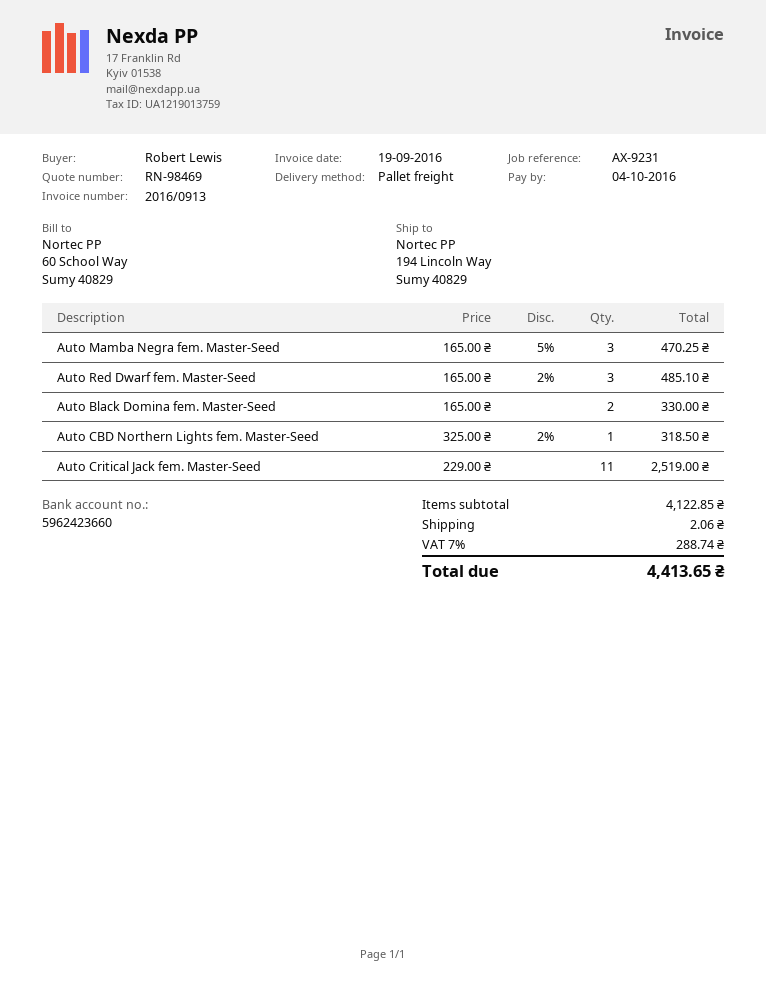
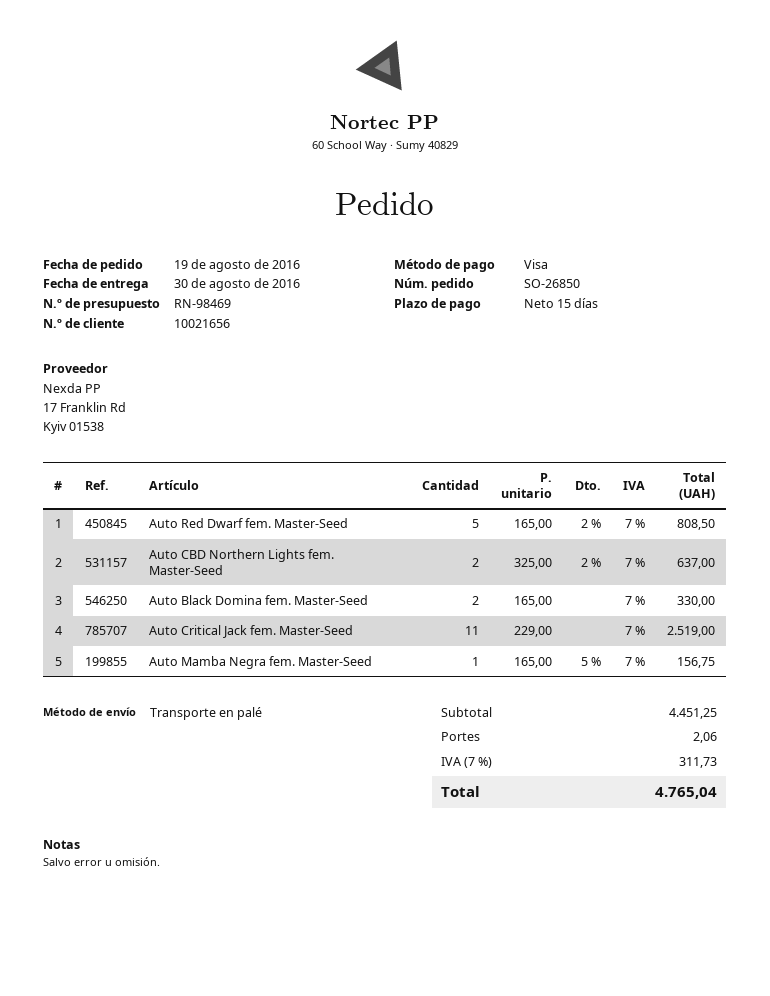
Auto Mamba Negra fem. Master-Seed: 3 x 165.00 - 5% = 470.25 -> 1 x 165.00 - 5% = 156.75
Auto Red Dwarf fem. Master-Seed: 3 x 165.00 - 2% = 485.10 -> 5 x 165.00 - 2% = 808.50
Auto CBD Northern Lights fem. Master-Seed: 1 x 325.00 - 2% = 318.50 -> 2 x 325.00 - 2% = 637.00
subtotal: 4122.85 -> 4451.25
tax: 7% = 288.74 -> 7% = 311.73
total: 4413.65 -> 4765.04

